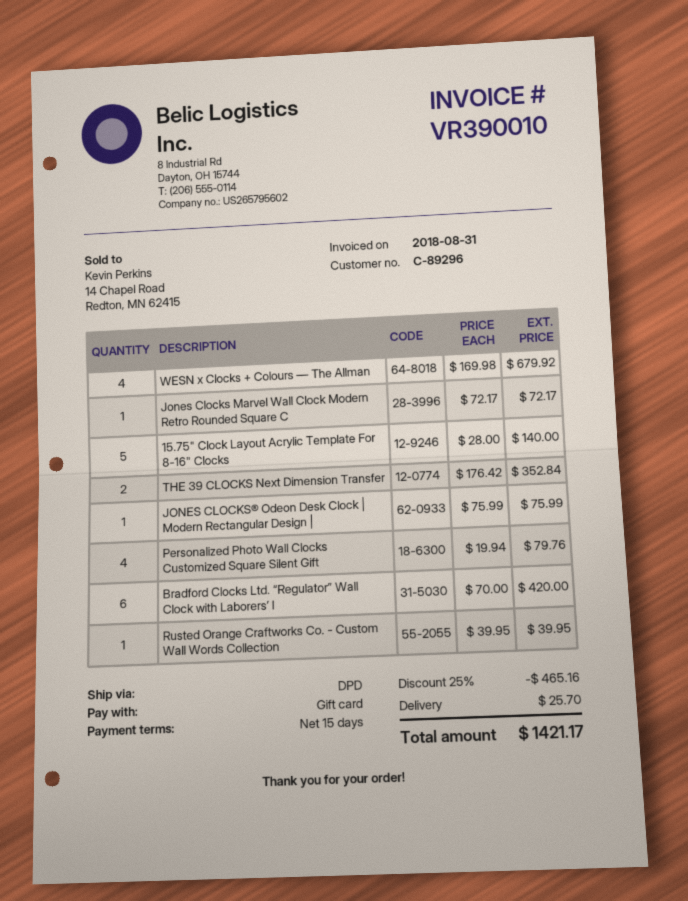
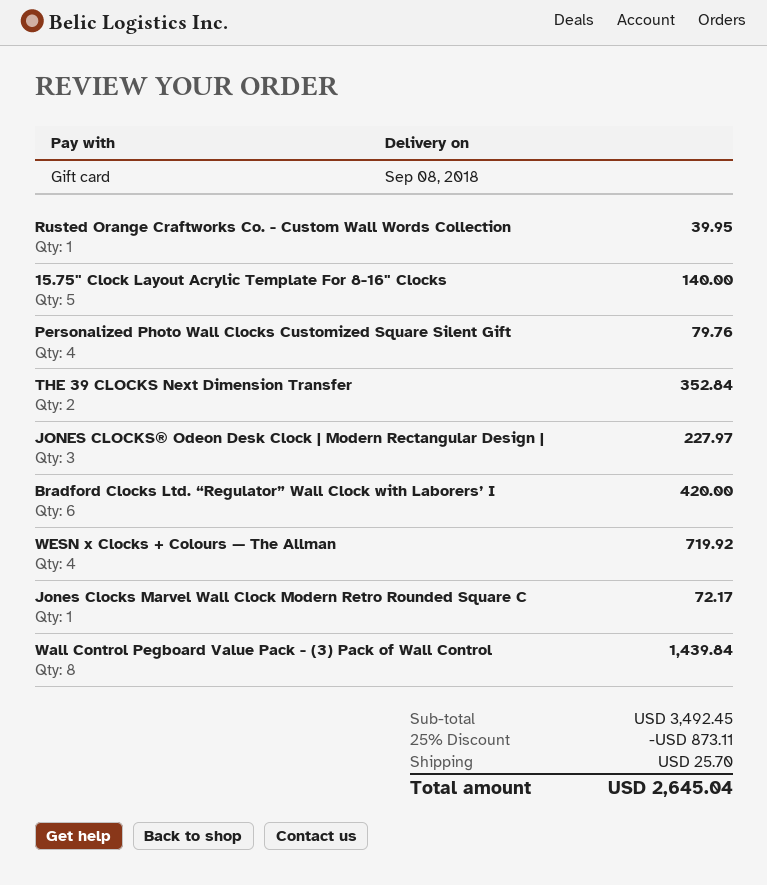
WESN x Clocks + Colours — The Allman: 4 for 679.92 -> 4 for 719.92
JONES CLOCKS® Odeon Desk Clock | Modern Rectangular Design |: 1 for 75.99 -> 3 for 227.97
Wall Control Pegboard Value Pack - (3) Pack of Wall Control: none -> 8 for 1439.84
discount: 25% = 465.16 -> 25% = 873.11
total: 1421.17 -> 2645.04

